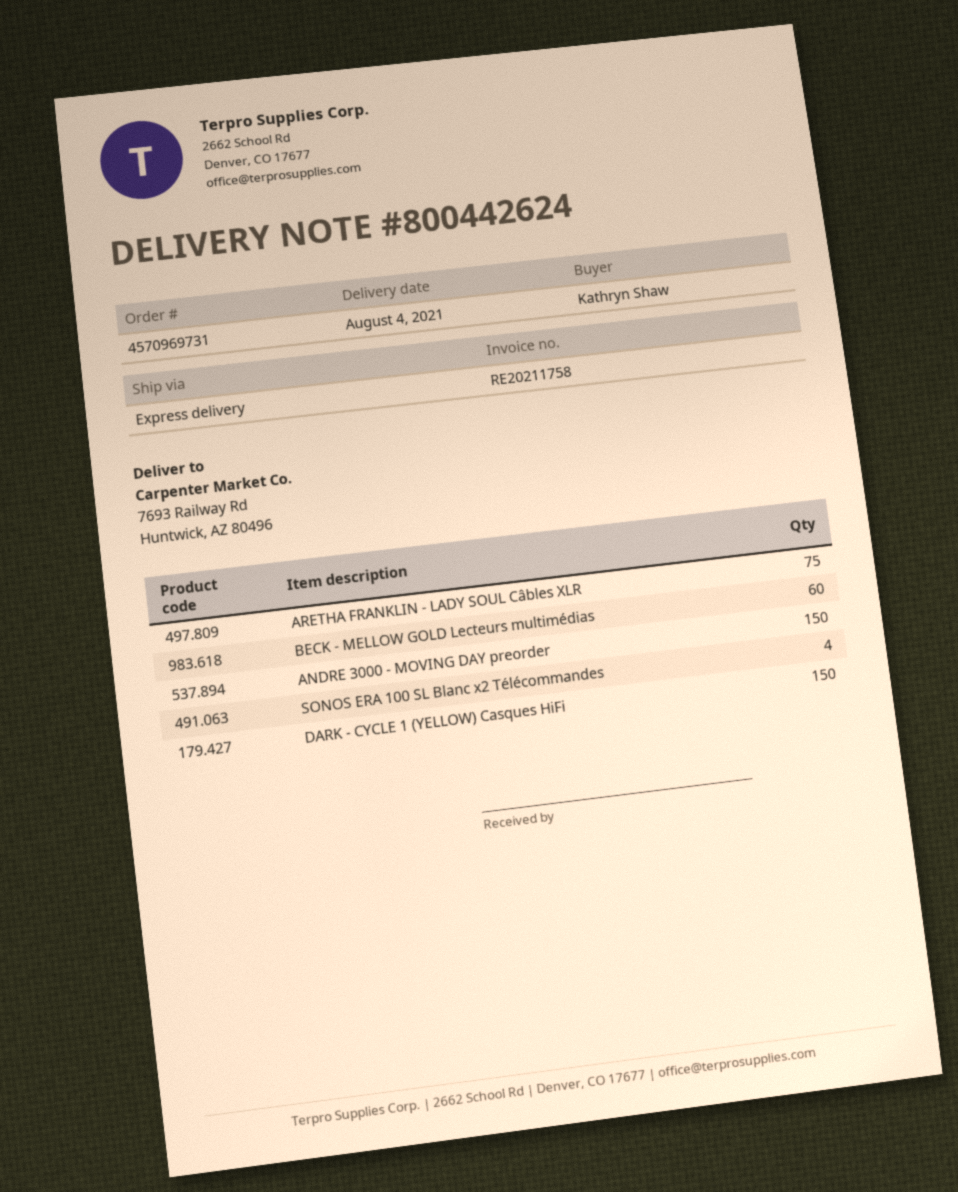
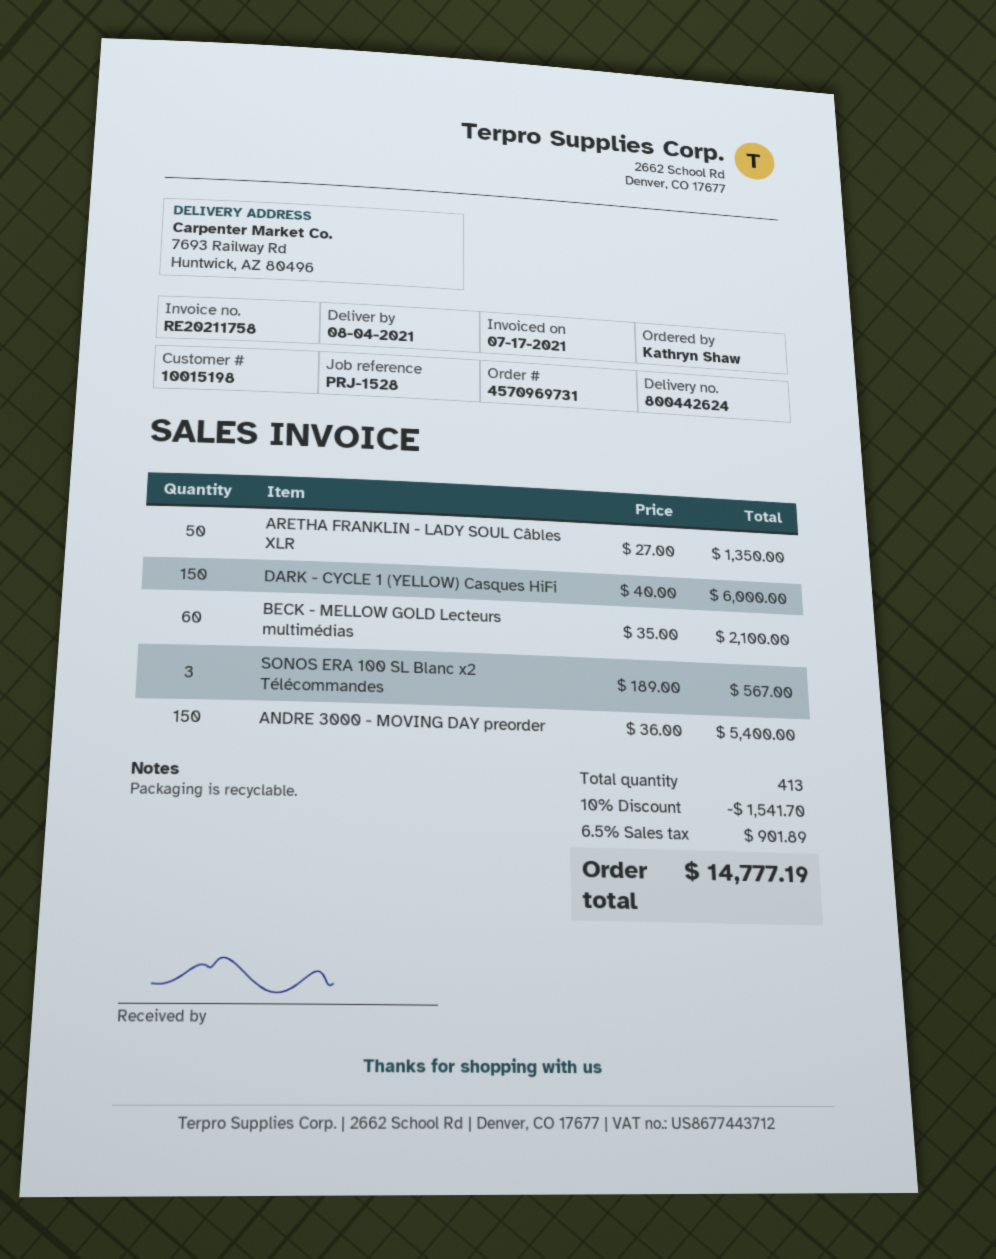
ARETHA FRANKLIN - LADY SOUL Câbles XLR: 75 -> 50
SONOS ERA 100 SL Blanc x2 Télécommandes: 4 -> 3

